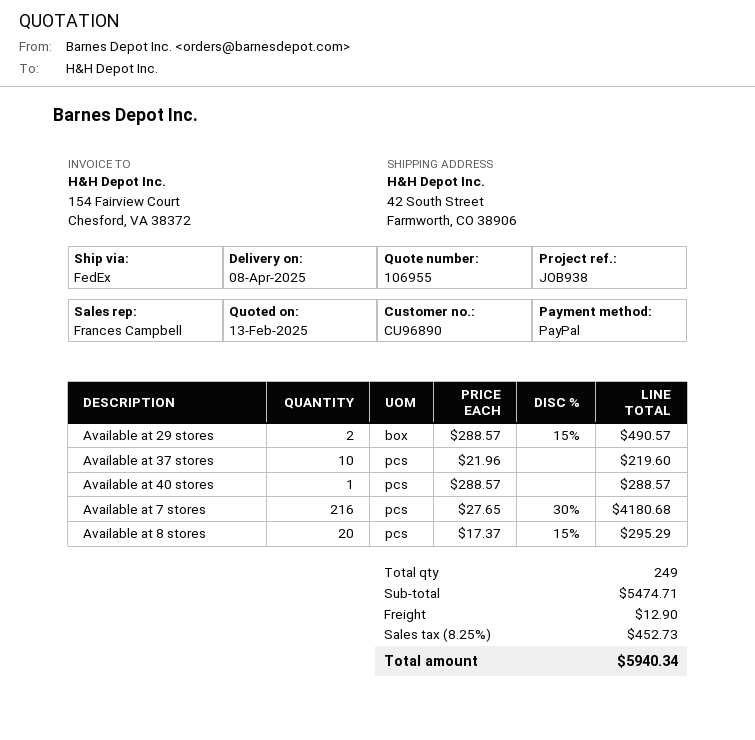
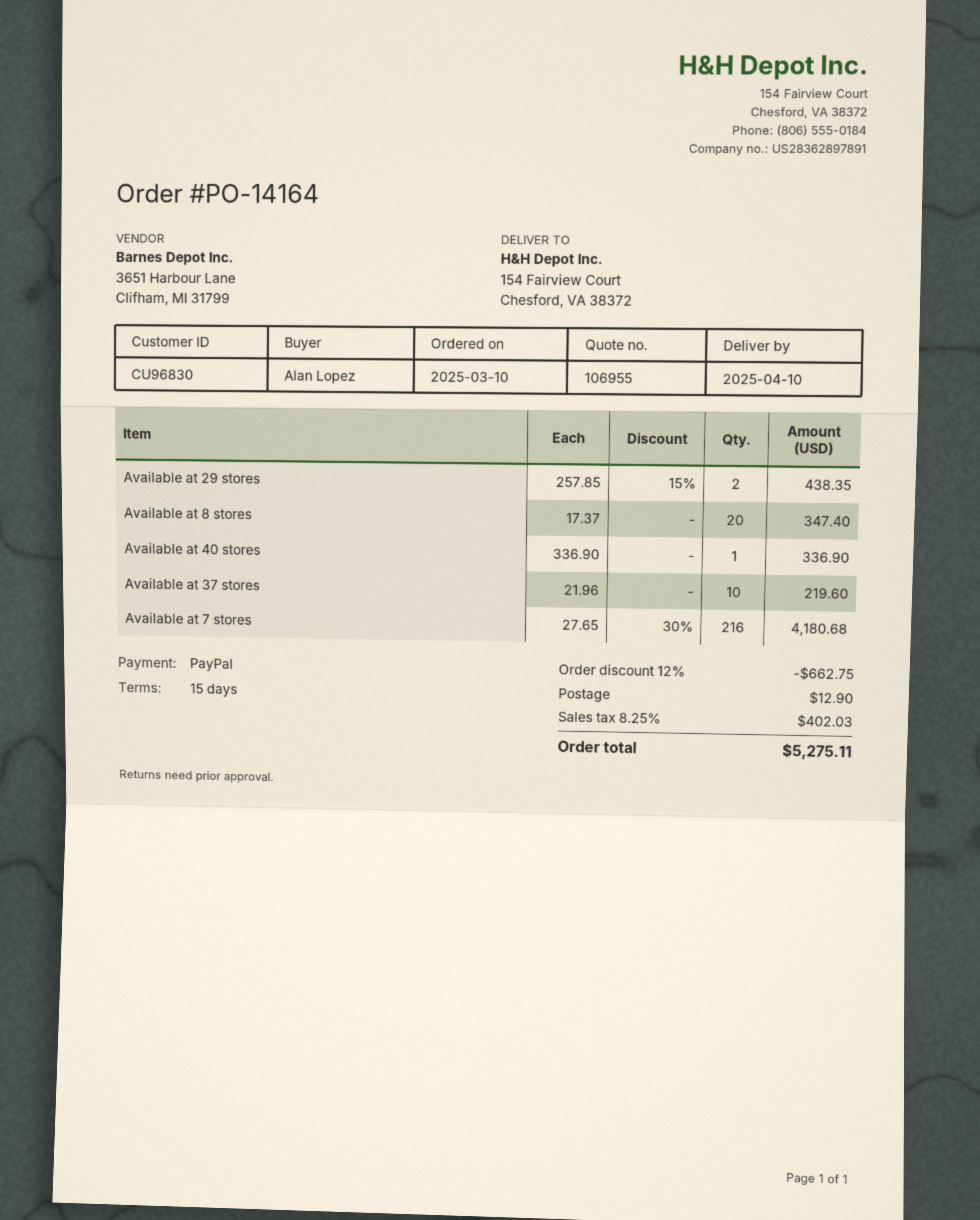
delivery date: 2025-04-08 -> 2025-04-10
customer number: CU96890 -> CU96830
ship to: 42 South Street, Farmworth, CO 38906 -> 154 Fairview Court, Chesford, VA 38372
Available at 29 stores: 2 x 288.57 - 15% = 490.57 -> 2 x 257.85 - 15% = 438.35
Available at 40 stores: 1 x 288.57 = 288.57 -> 1 x 336.90 = 336.90
Available at 8 stores: 20 x 17.37 - 15% = 295.29 -> 20 x 17.37 = 347.40
discount: none -> 12% = 662.75
tax: 8.25% = 452.73 -> 8.25% = 402.03
total: 5940.34 -> 5275.11

